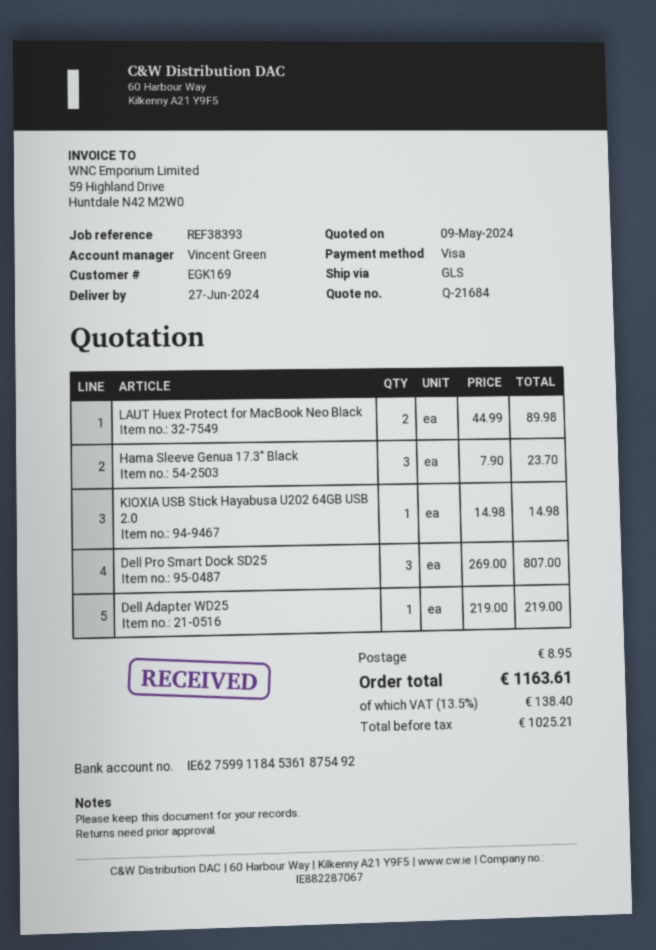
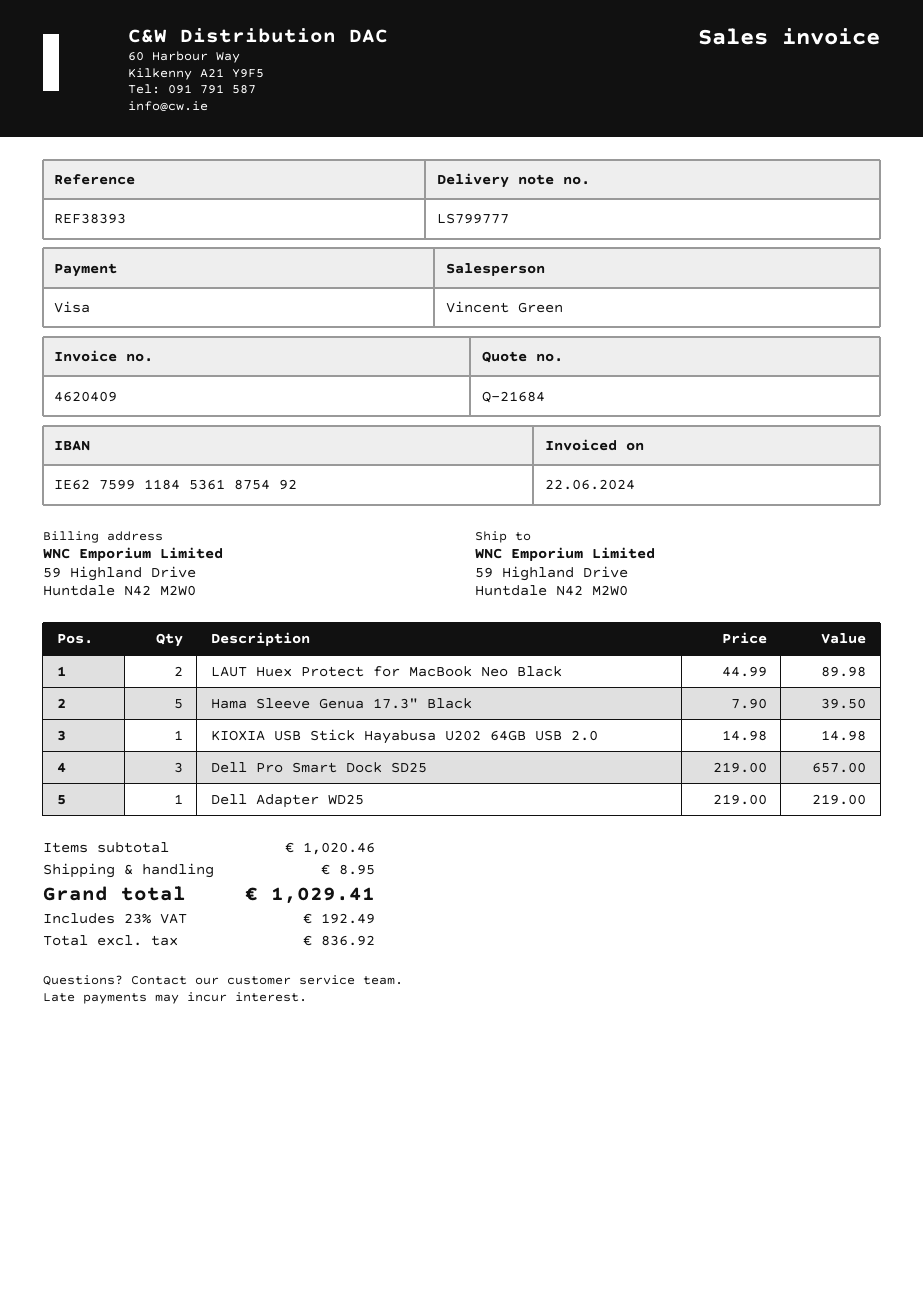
Hama Sleeve Genua 17.3" Black: 3 x 7.90 = 23.70 -> 5 x 7.90 = 39.50
Dell Pro Smart Dock SD25: 3 x 269.00 = 807.00 -> 3 x 219.00 = 657.00
net: 1025.21 -> 836.92
tax: 13.5% = 138.40 -> 23% = 192.49
total: 1163.61 -> 1029.41

